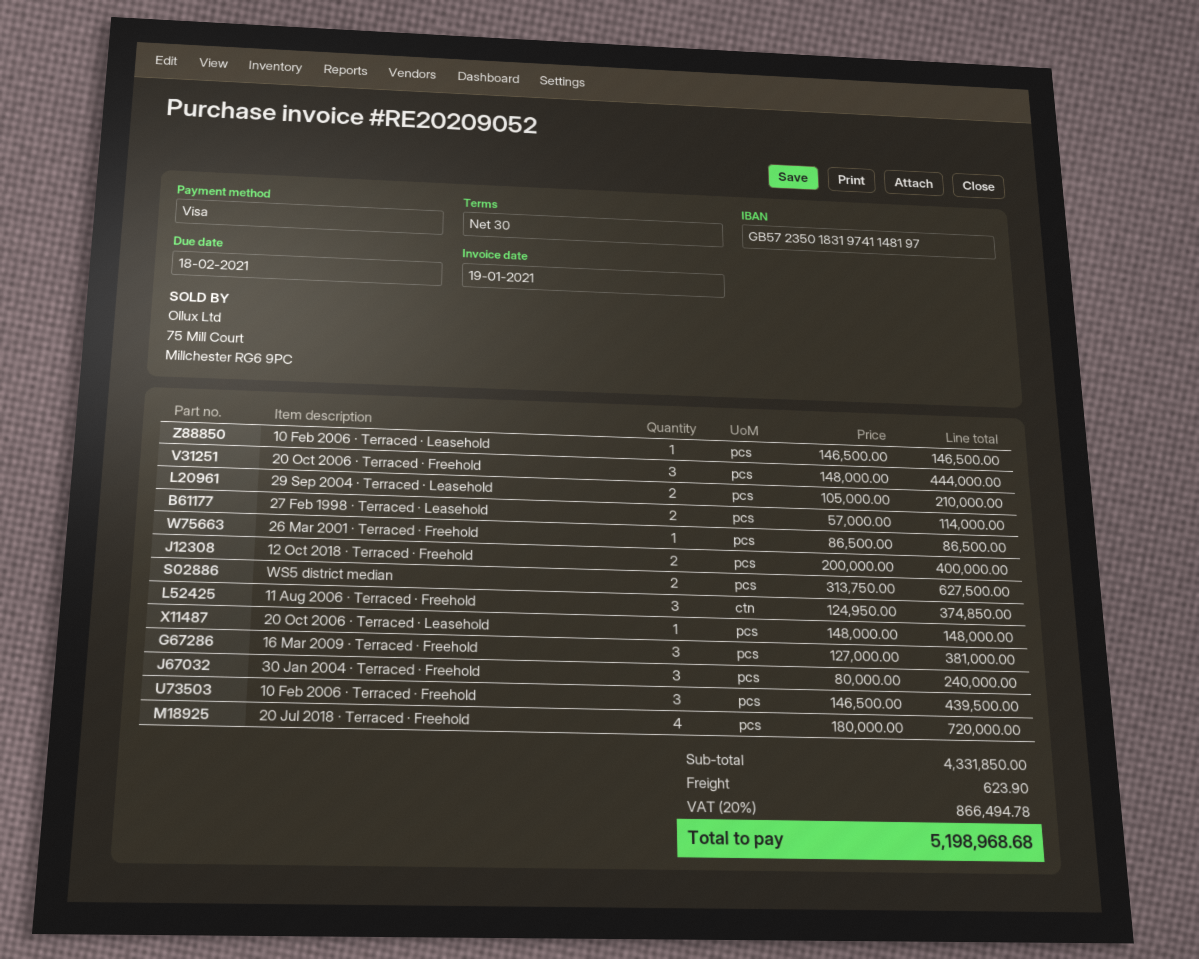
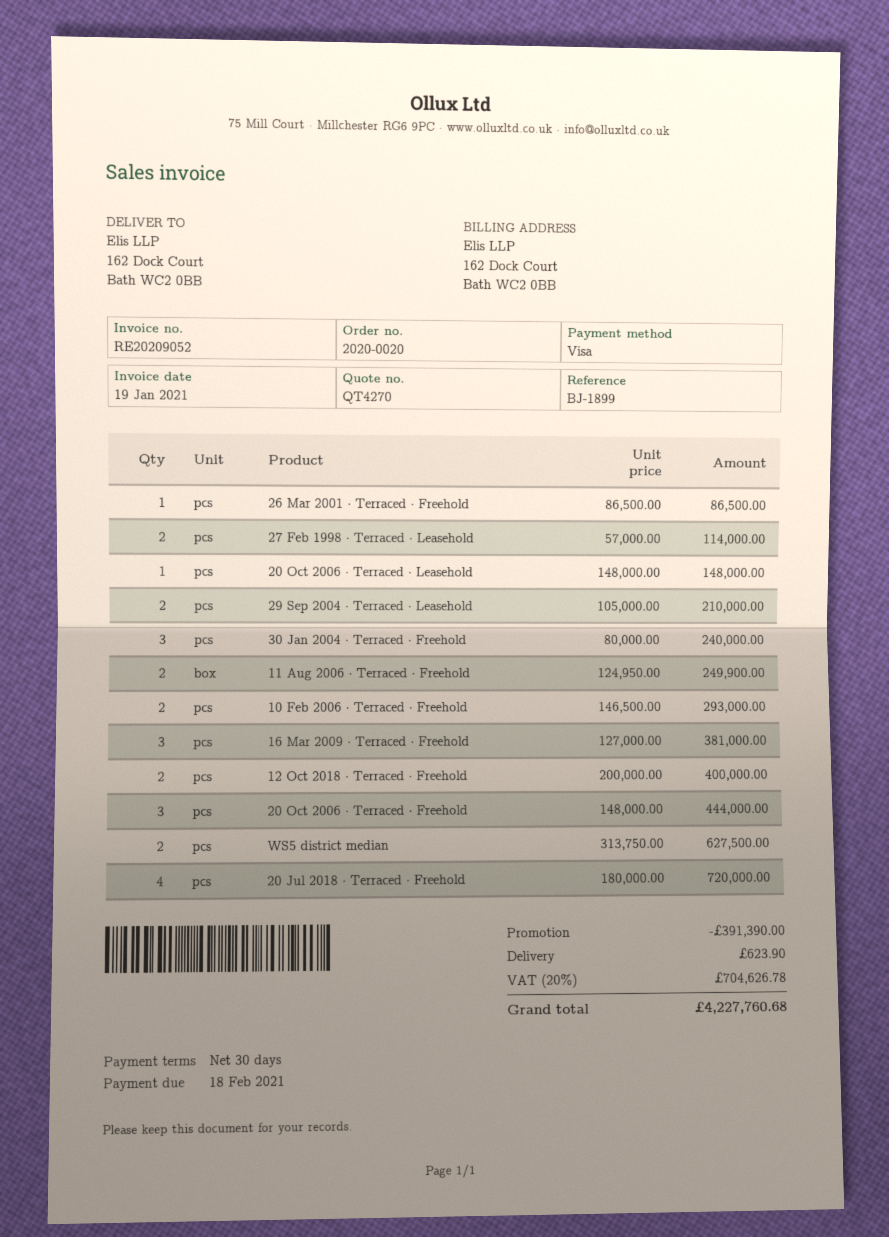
10 Feb 2006 · Terraced · Leasehold: 1 x 146500.00 = 146500.00 -> none
11 Aug 2006 · Terraced · Freehold: 3 x 124950.00 = 374850.00 -> 2 x 124950.00 = 249900.00
10 Feb 2006 · Terraced · Freehold: 3 x 146500.00 = 439500.00 -> 2 x 146500.00 = 293000.00
discount: none -> 391390.00
tax: 20% = 866494.78 -> 20% = 704626.78
total: 5198968.68 -> 4227760.68

